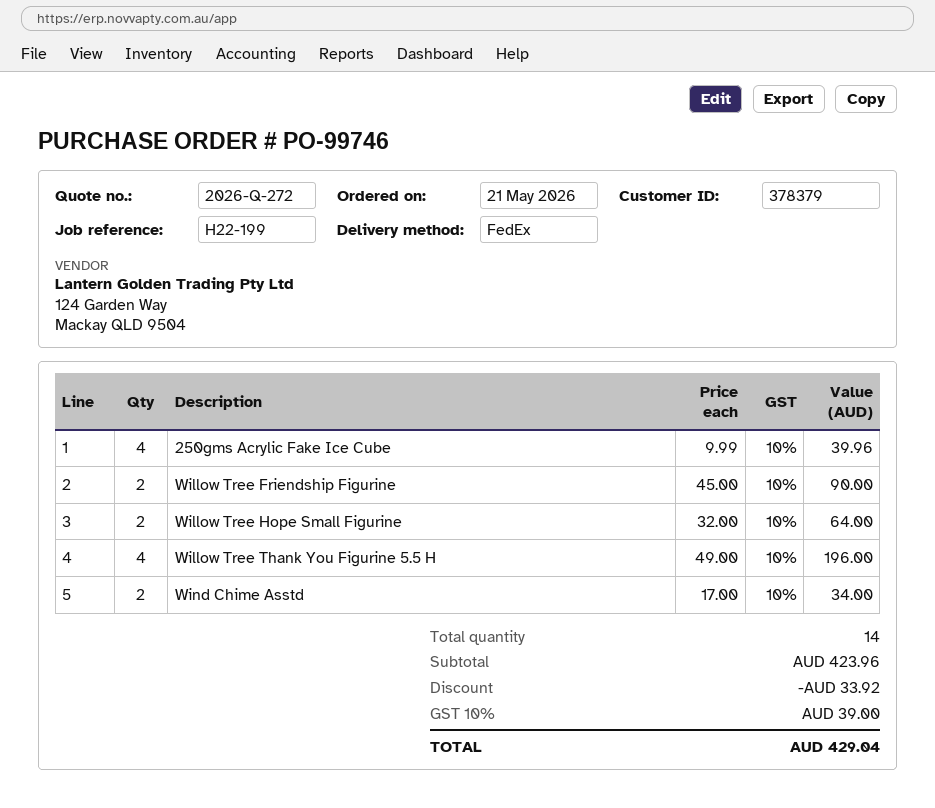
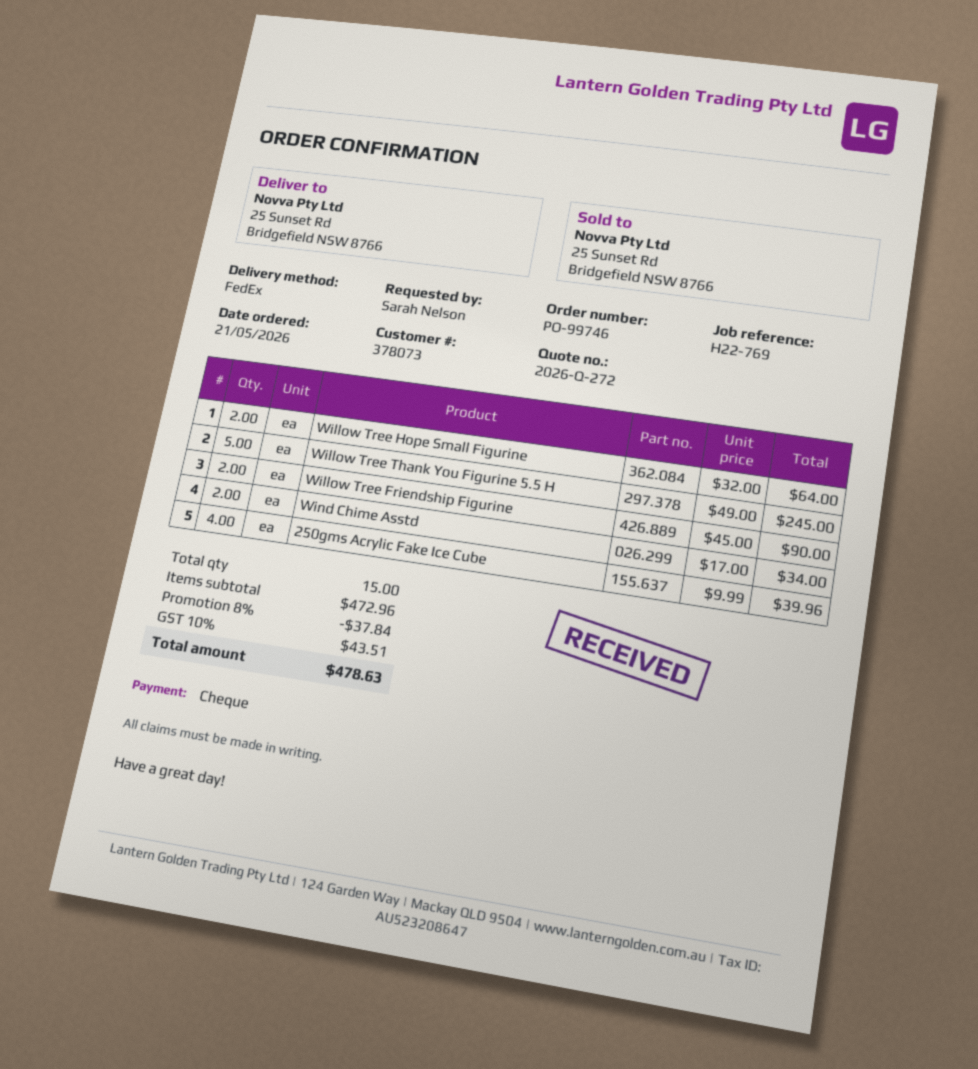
customer number: 378379 -> 378073
reference: H22-199 -> H22-769
Willow Tree Thank You Figurine 5.5 H: 4 x 49.00 = 196.00 -> 5 x 49.00 = 245.00
total quantity: 14 -> 15
subtotal: 423.96 -> 472.96
discount: 33.92 -> 37.84
tax: 10% = 39.00 -> 10% = 43.51
total: 429.04 -> 478.63

